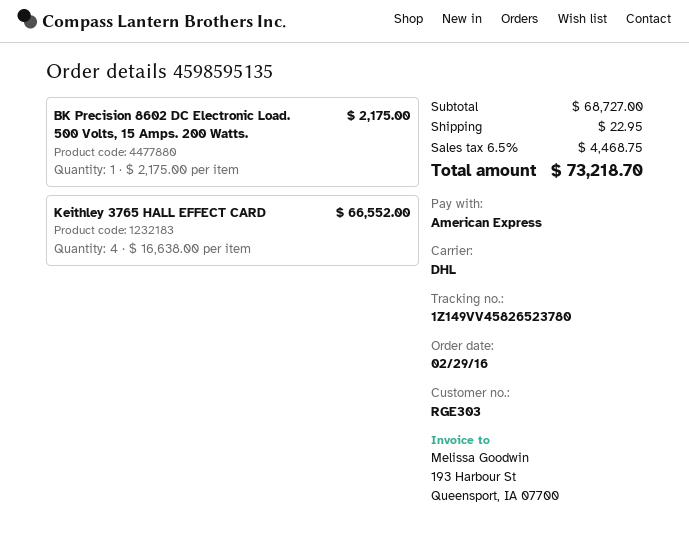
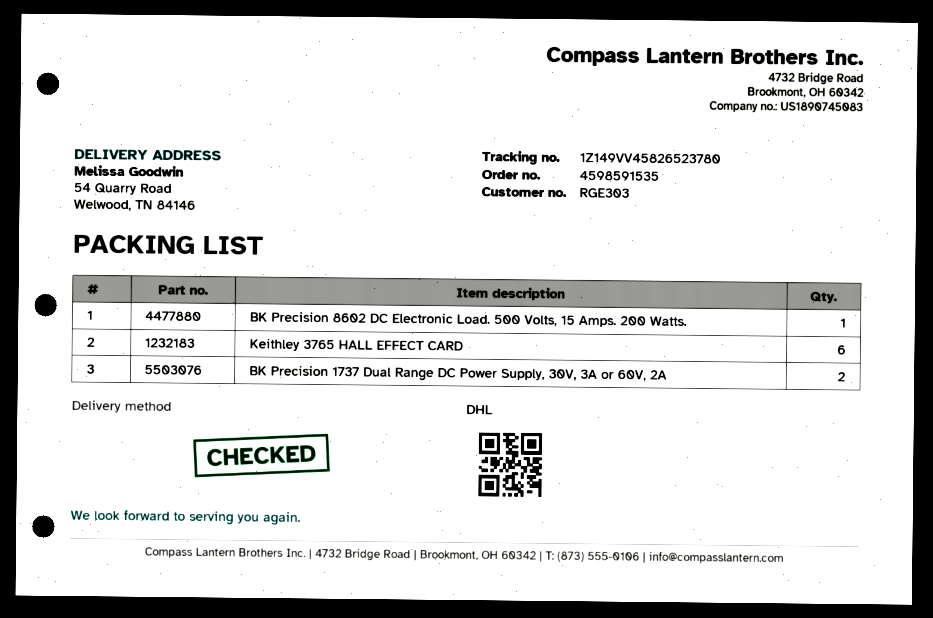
order number: 4598595135 -> 4598591535
Keithley 3765 HALL EFFECT CARD: 4 -> 6
BK Precision 1737 Dual Range DC Power Supply, 30V, 3A or 60V, 2A: none -> 2

